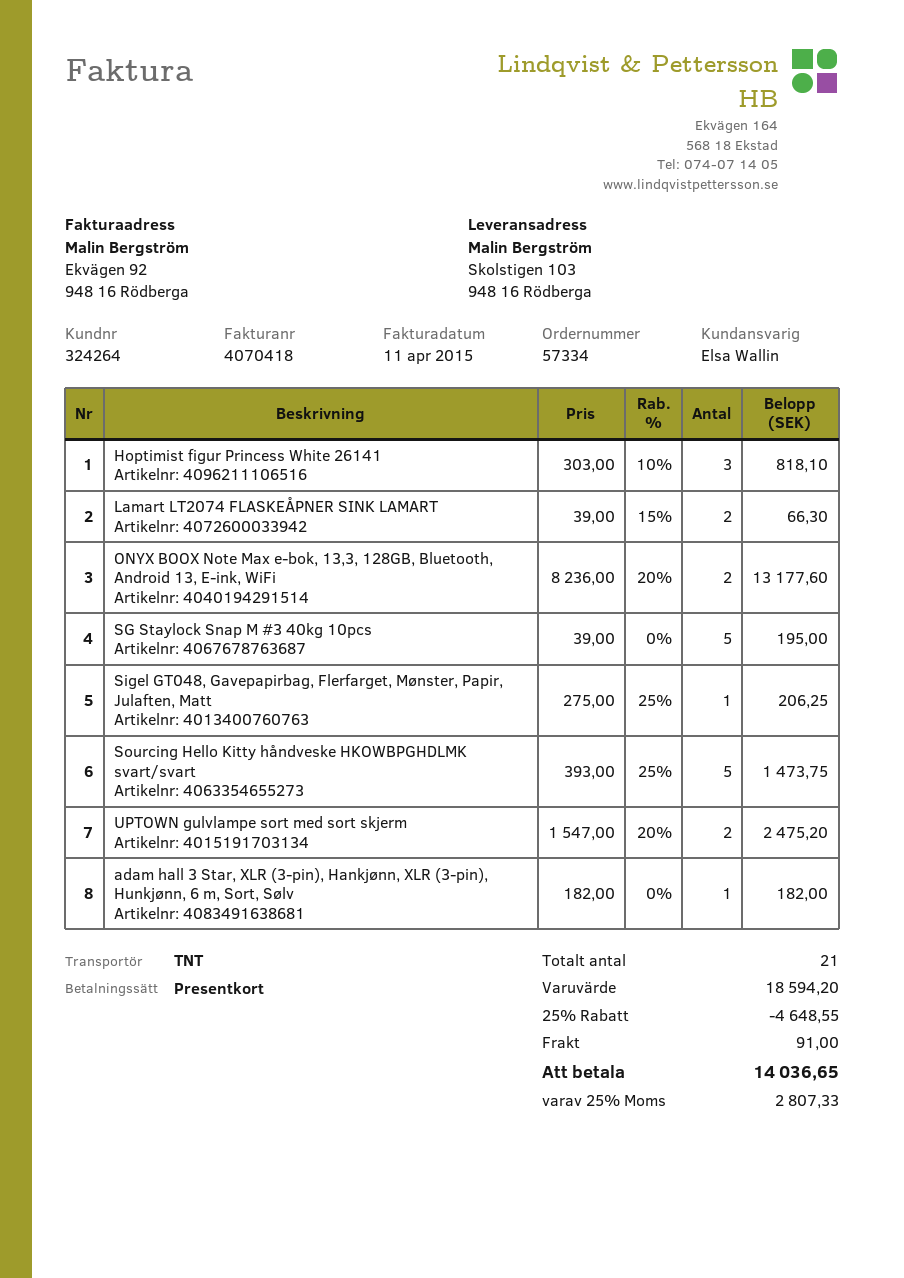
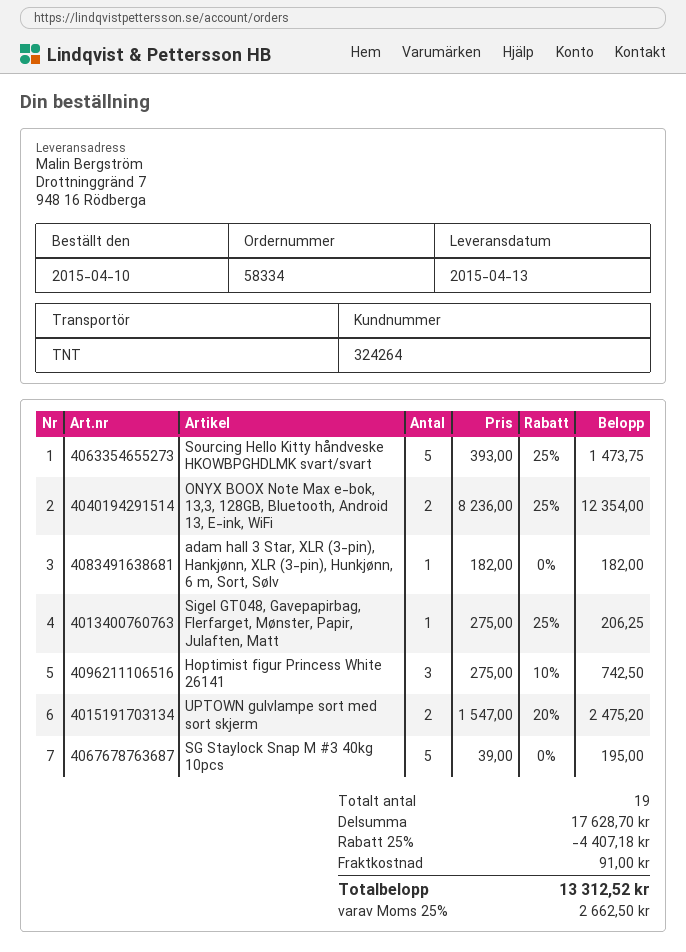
order number: 57334 -> 58334
ship to: Skolstigen 103, 948 16 Rödberga -> Drottninggränd 7, 948 16 Rödberga
Hoptimist figur Princess White 26141: 3 x 303.00 - 10% = 818.10 -> 3 x 275.00 - 10% = 742.50
Lamart LT2074 FLASKEÅPNER SINK LAMART: 2 x 39.00 - 15% = 66.30 -> none
ONYX BOOX Note Max e-bok, 13,3, 128GB, Bluetooth, Android 13, E-ink, WiFi: 2 x 8236.00 - 20% = 13177.60 -> 2 x 8236.00 - 25% = 12354.00
total quantity: 21 -> 19
subtotal: 18594.20 -> 17628.70
discount: 25% = 4648.55 -> 25% = 4407.18
tax: 25% = 2807.33 -> 25% = 2662.50
total: 14036.65 -> 13312.52

